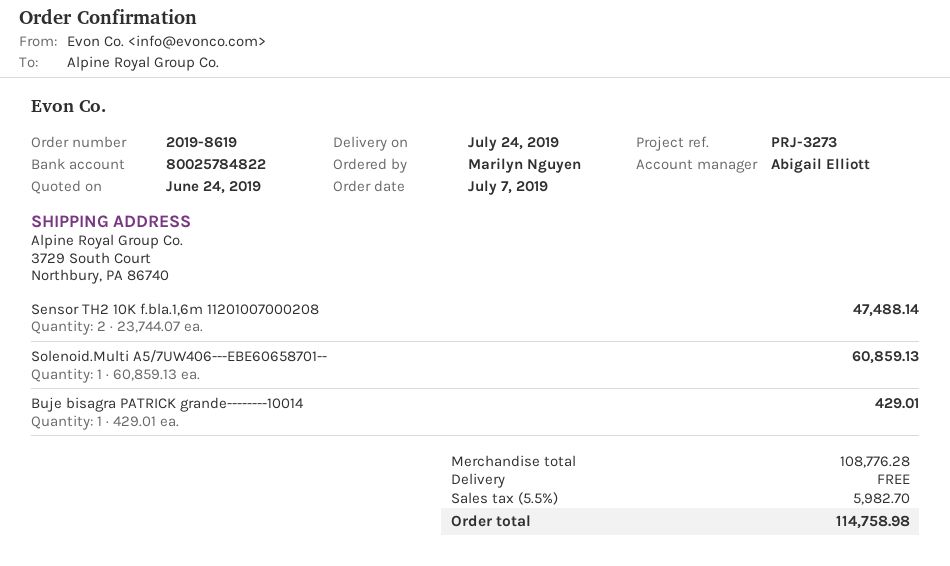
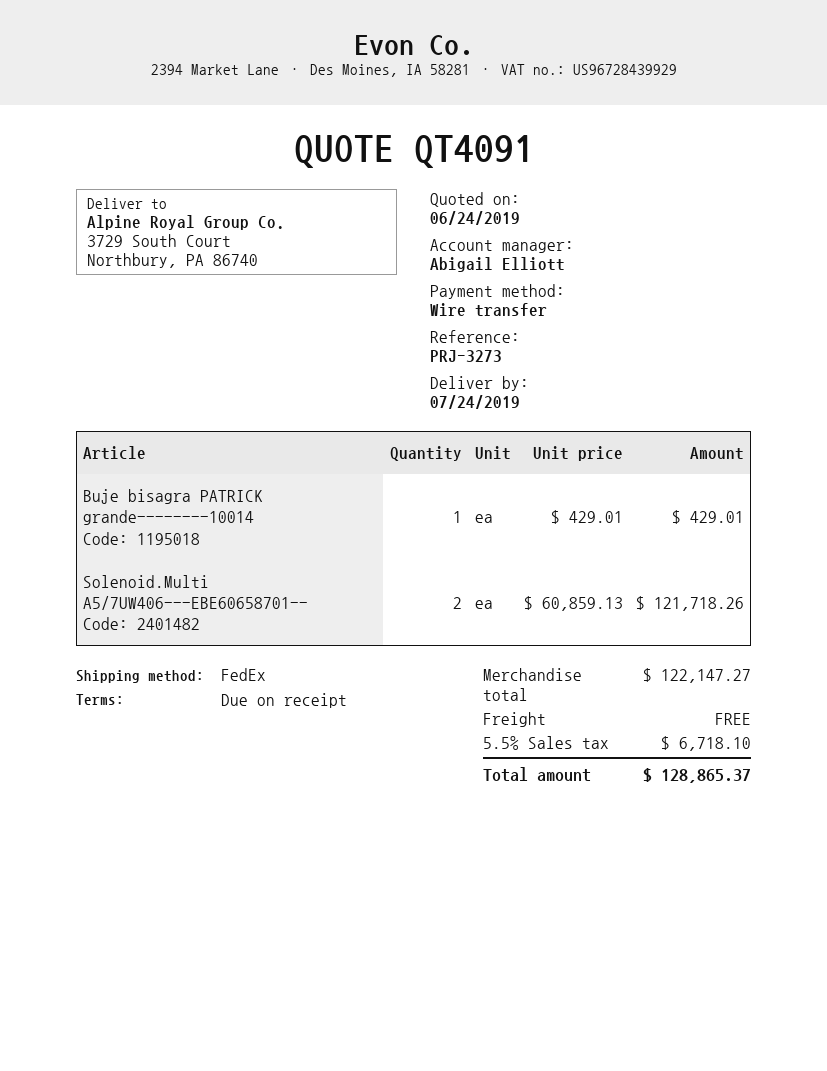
Sensor TH2 10K f.bla.1,6m 11201007000208: 2 x 23744.07 = 47488.14 -> none
Solenoid.Multi A5/7UW406---EBE60658701--: 1 x 60859.13 = 60859.13 -> 2 x 60859.13 = 121718.26
subtotal: 108776.28 -> 122147.27
tax: 5.5% = 5982.70 -> 5.5% = 6718.10
total: 114758.98 -> 128865.37

